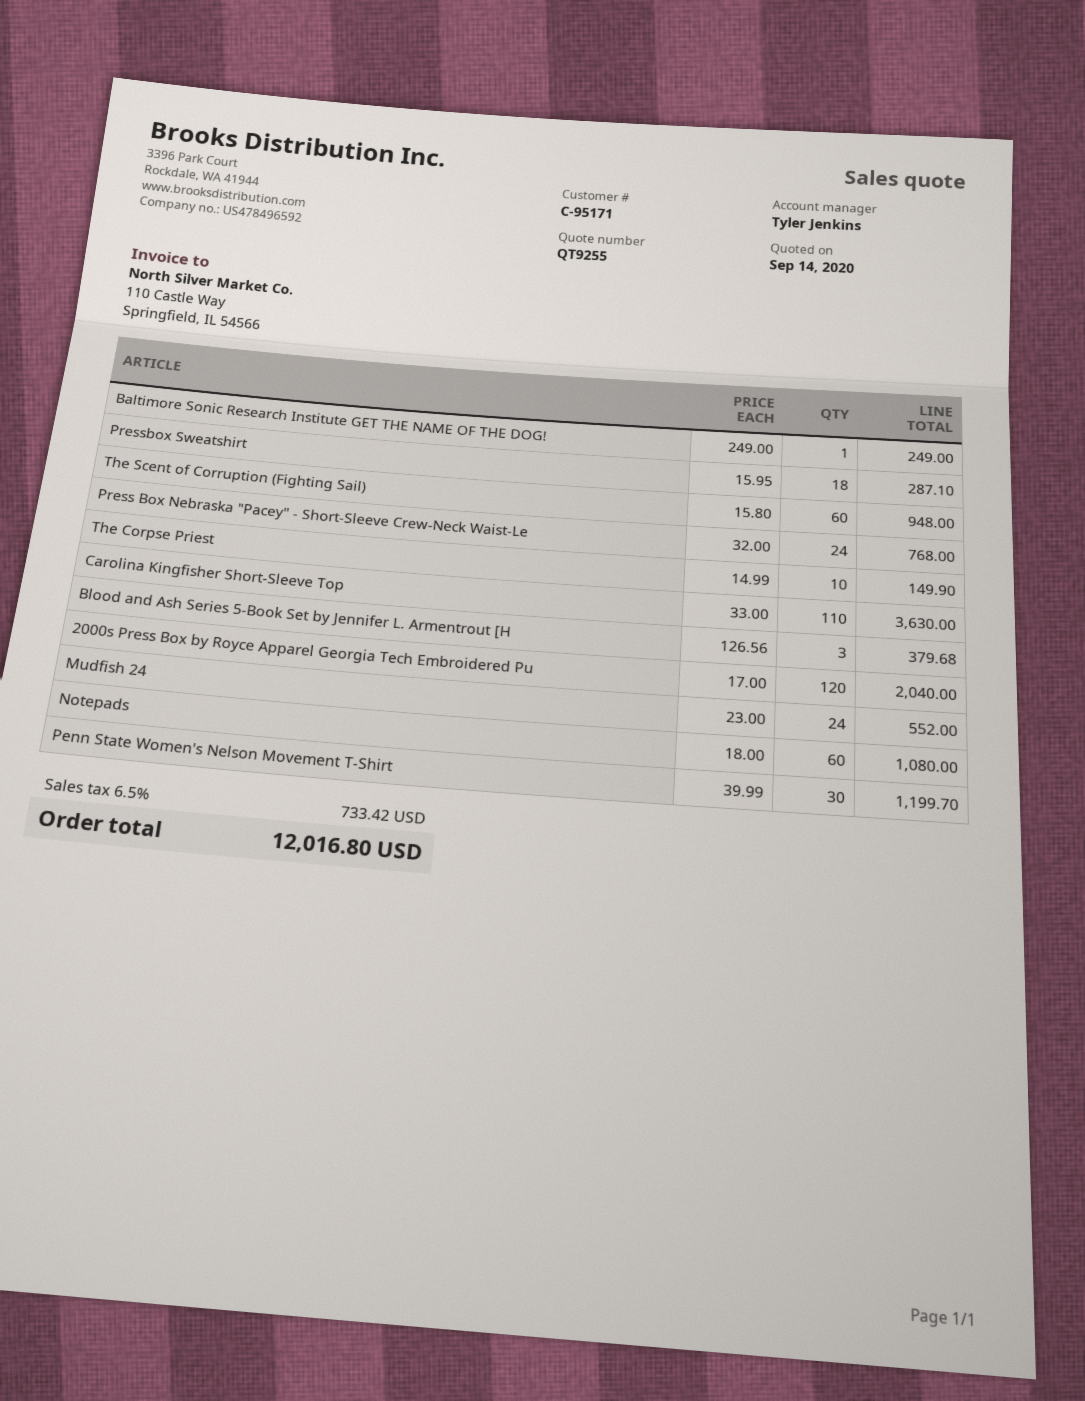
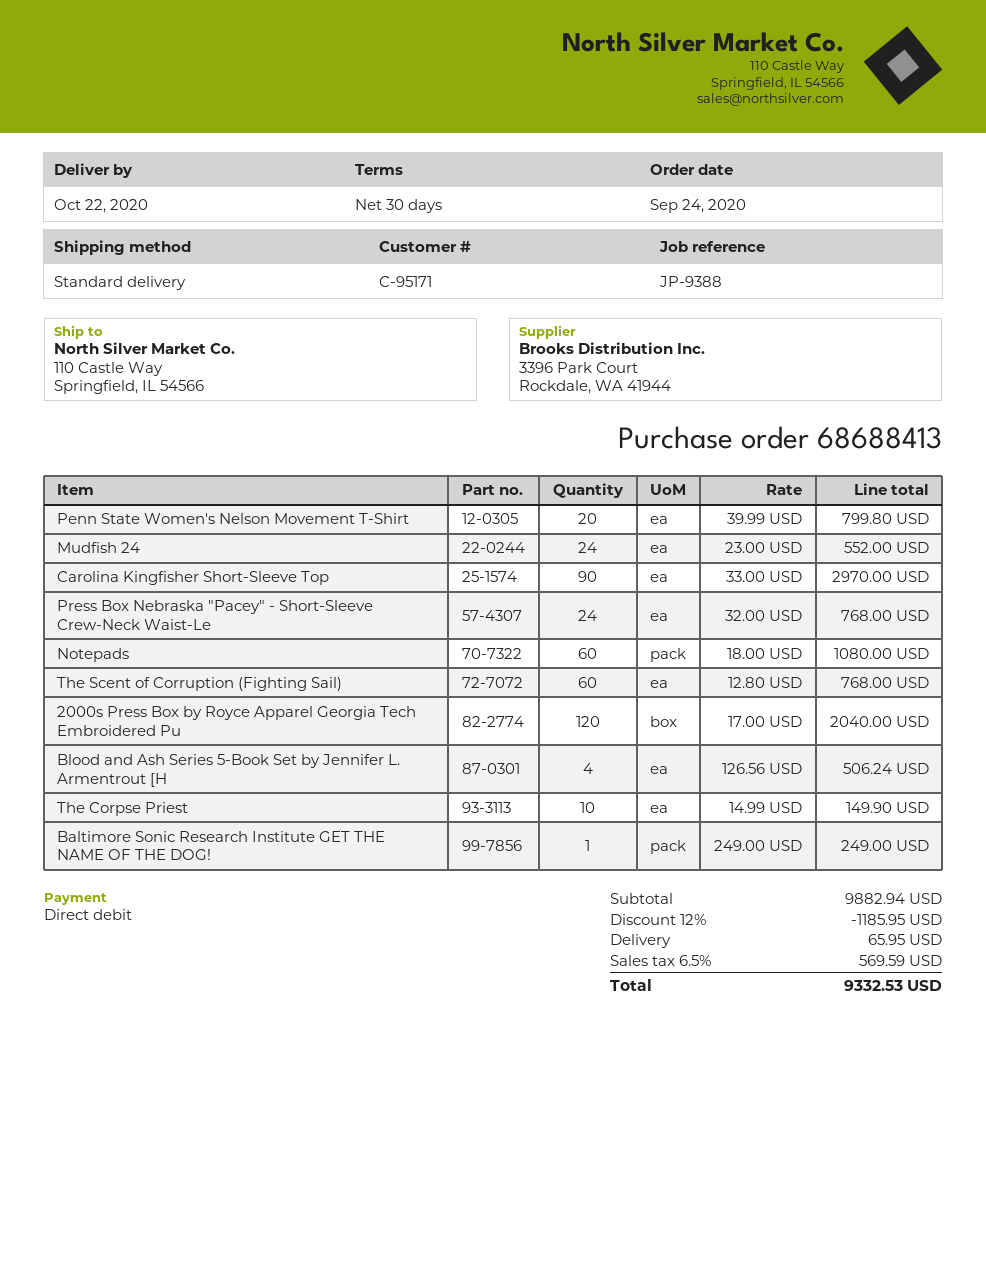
Pressbox Sweatshirt: 18 x 15.95 = 287.10 -> none
The Scent of Corruption (Fighting Sail): 60 x 15.80 = 948.00 -> 60 x 12.80 = 768.00
Carolina Kingfisher Short-Sleeve Top: 110 x 33.00 = 3630.00 -> 90 x 33.00 = 2970.00
Blood and Ash Series 5-Book Set by Jennifer L. Armentrout [H: 3 x 126.56 = 379.68 -> 4 x 126.56 = 506.24
Penn State Women's Nelson Movement T-Shirt: 30 x 39.99 = 1199.70 -> 20 x 39.99 = 799.80
discount: none -> 12% = 1185.95
shipping: none -> 65.95
tax: 6.5% = 733.42 -> 6.5% = 569.59
total: 12016.80 -> 9332.53

